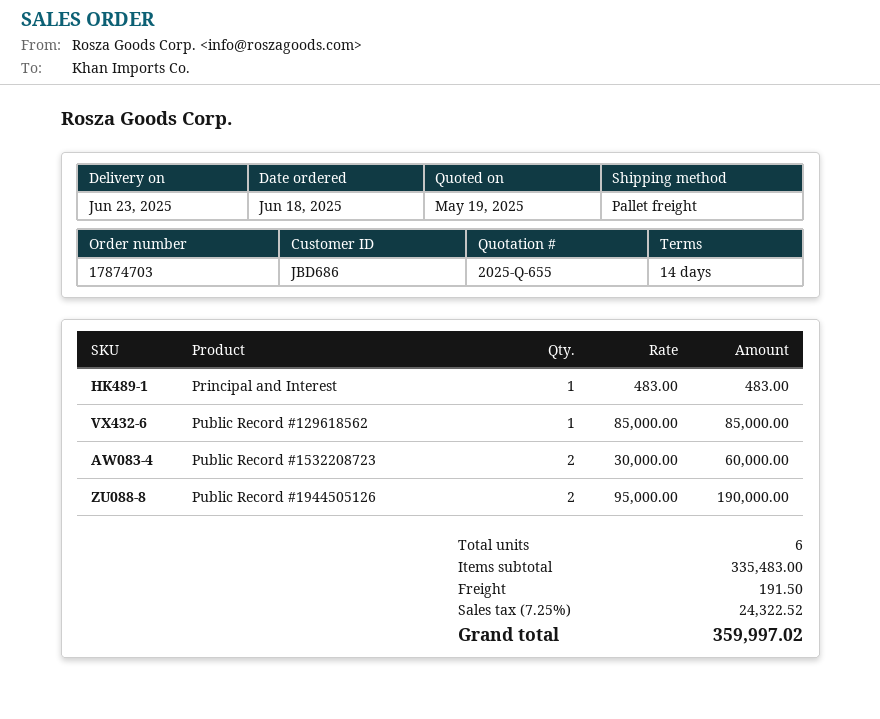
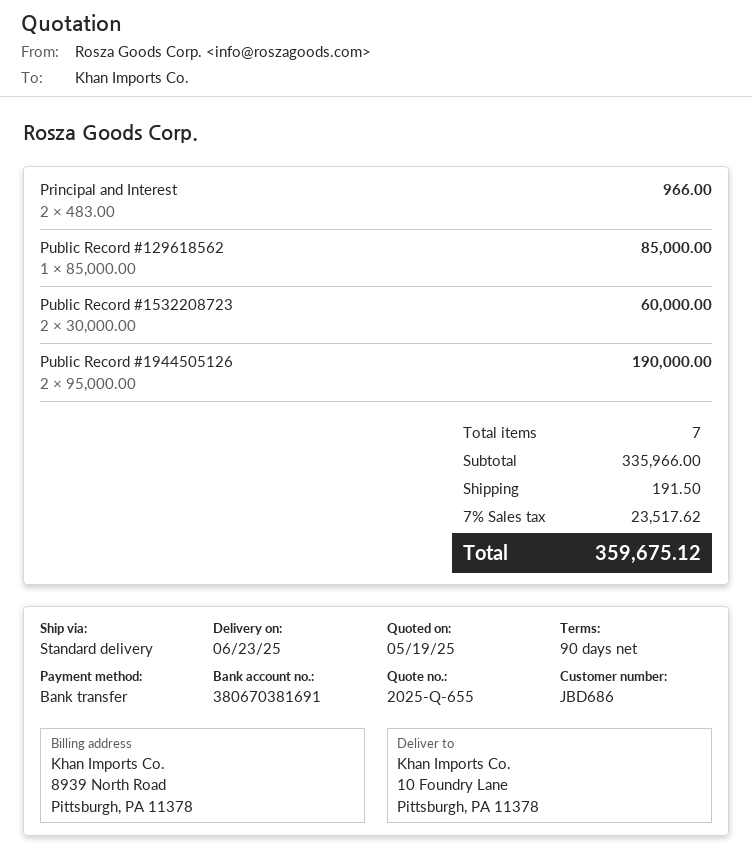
payment terms: 14 days -> 90 days
shipping method: pallet freight -> standard
Principal and Interest: 1 x 483.00 = 483.00 -> 2 x 483.00 = 966.00
total quantity: 6 -> 7
subtotal: 335483.00 -> 335966.00
tax: 7.25% = 24322.52 -> 7% = 23517.62
total: 359997.02 -> 359675.12

